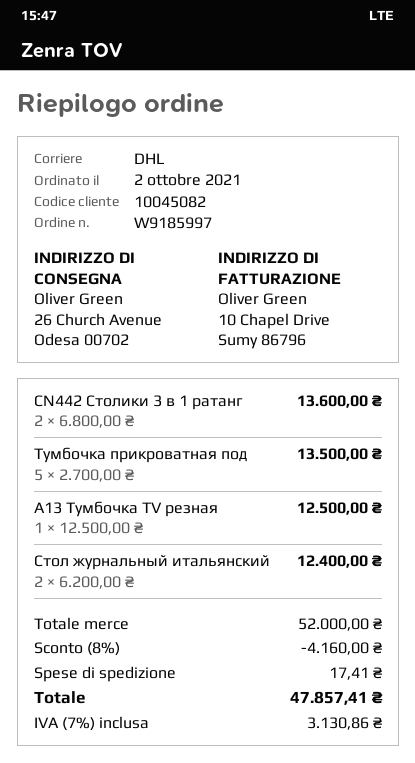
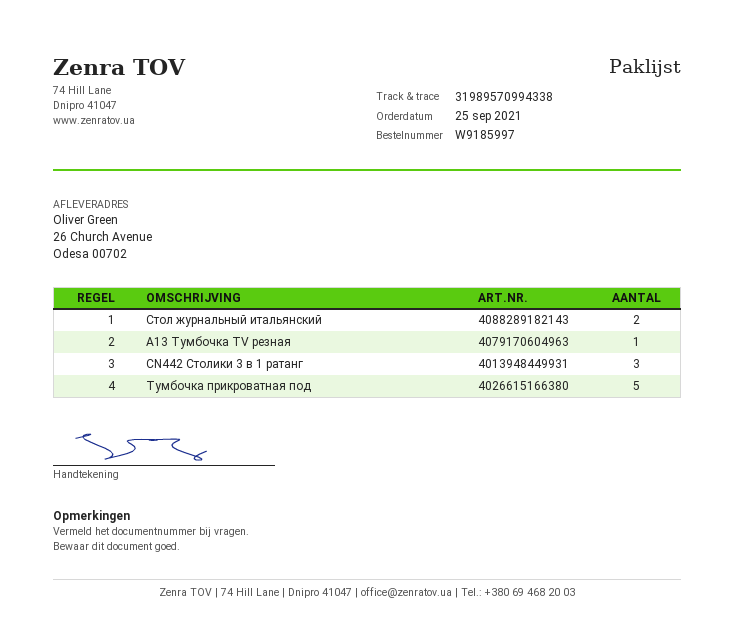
order date: 2021-10-02 -> 2021-09-25
CN442 Столики 3 в 1 ратанг: 2 -> 3

